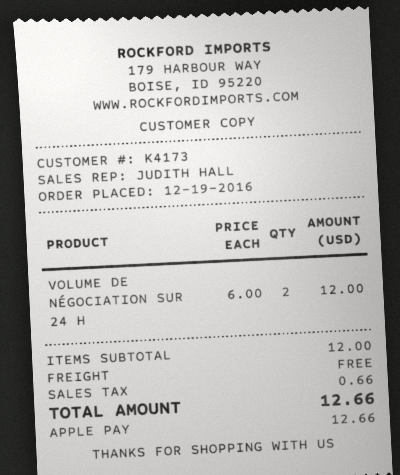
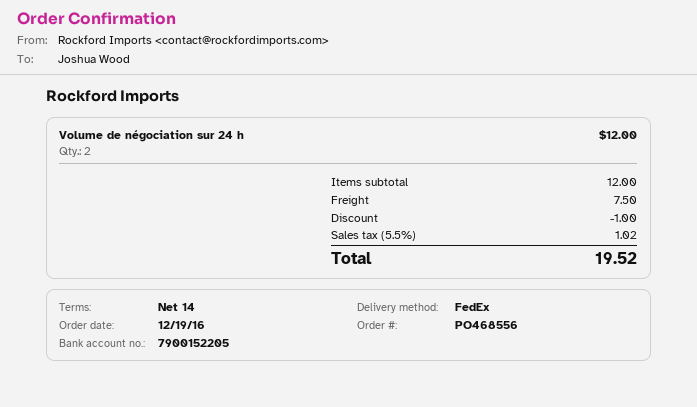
discount: none -> 1.00
shipping: 0.00 -> 7.50
tax: 0.66 -> 1.02
total: 12.66 -> 19.52

